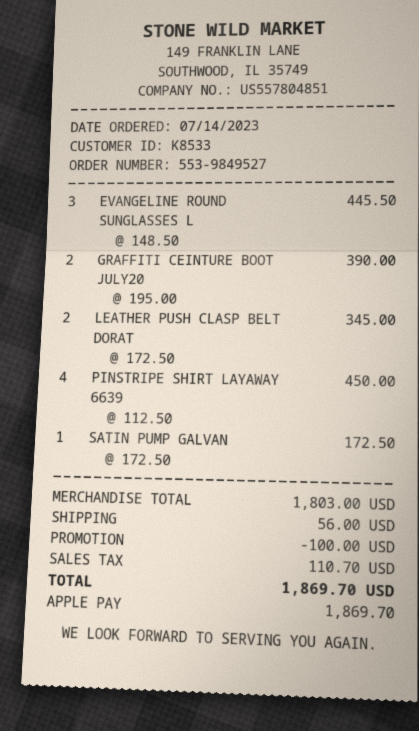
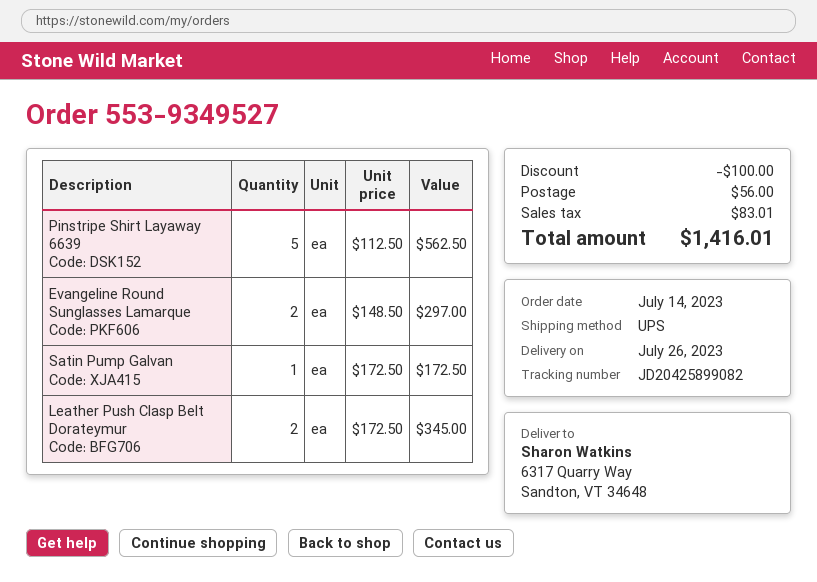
order number: 553-9849527 -> 553-9349527
EVANGELINE ROUND SUNGLASSES L: 3 x 148.50 = 445.50 -> 2 x 148.50 = 297.00
GRAFFITI CEINTURE BOOT JULY20: 2 x 195.00 = 390.00 -> none
PINSTRIPE SHIRT LAYAWAY 6639: 4 x 112.50 = 450.00 -> 5 x 112.50 = 562.50
tax: 110.70 -> 83.01
total: 1869.70 -> 1416.01

